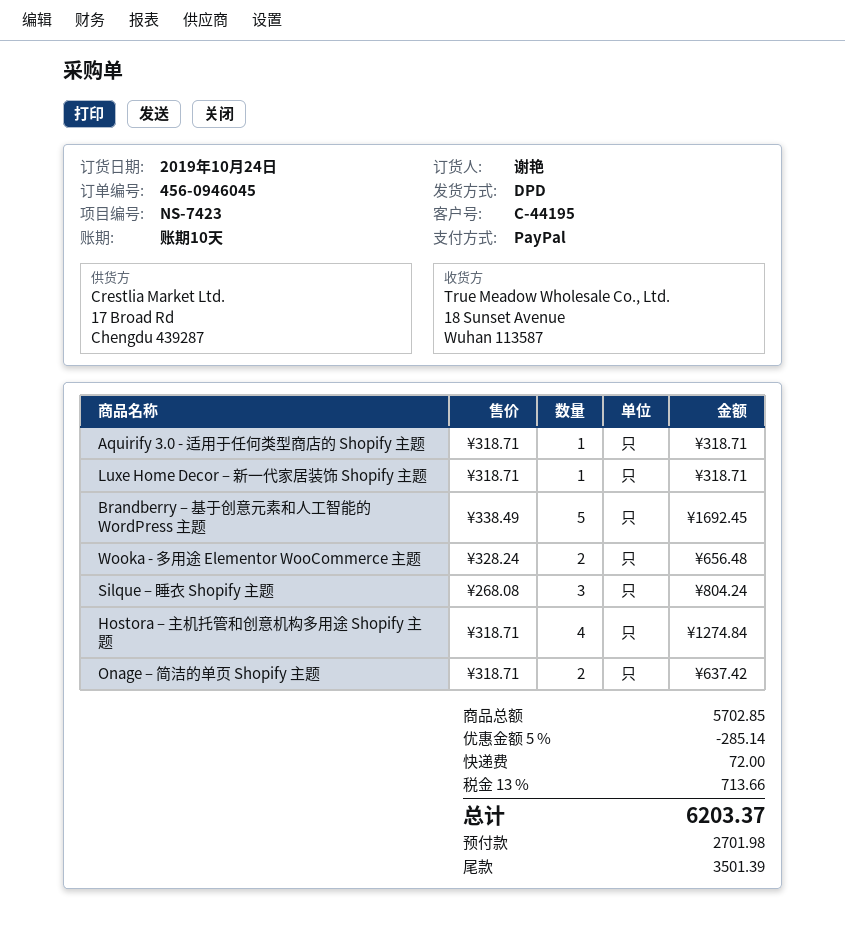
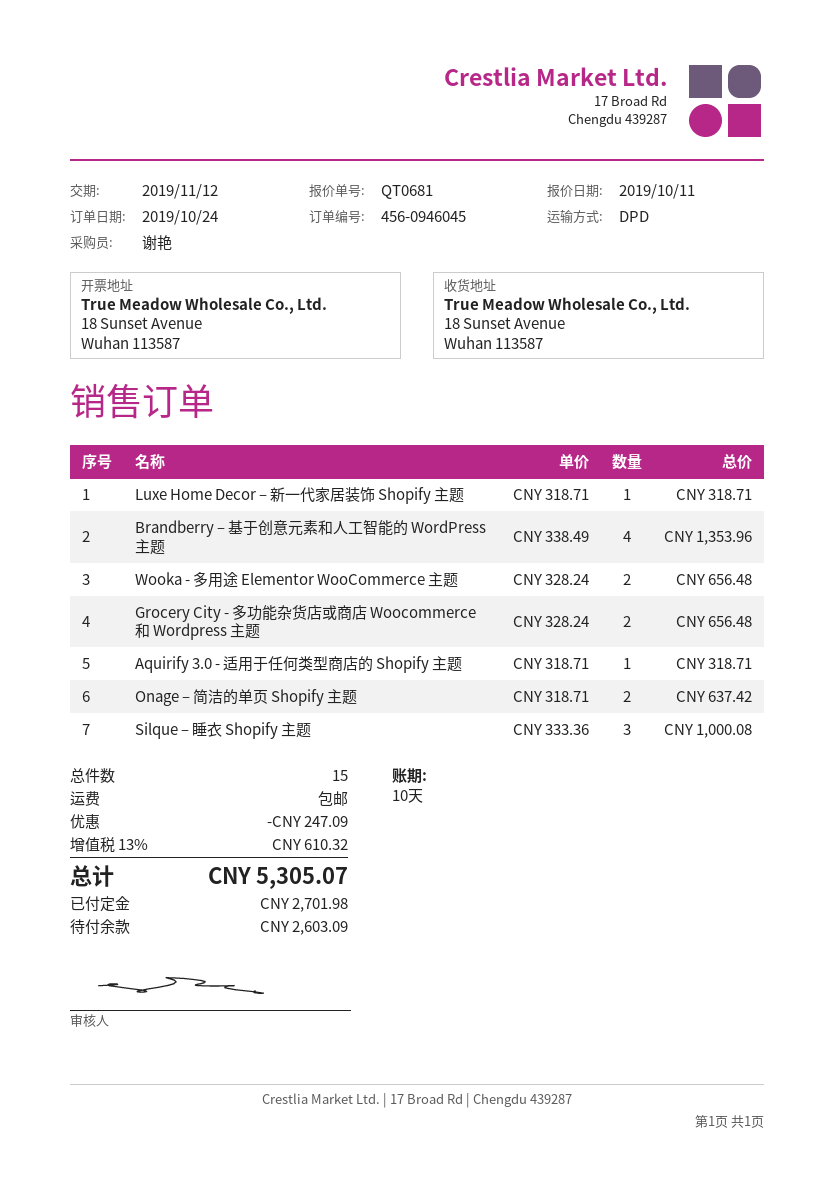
Brandberry – 基于创意元素和人工智能的 WordPress 主题: 5 x 338.49 = 1692.45 -> 4 x 338.49 = 1353.96
Silque – 睡衣 Shopify 主题: 3 x 268.08 = 804.24 -> 3 x 333.36 = 1000.08
Hostora – 主机托管和创意机构多用途 Shopify 主题: 4 x 318.71 = 1274.84 -> none
Grocery City - 多功能杂货店或商店 Woocommerce 和 Wordpress 主题: none -> 2 x 328.24 = 656.48
discount: 285.14 -> 247.09
shipping: 72.00 -> 0.00
tax: 13% = 713.66 -> 13% = 610.32
total: 6203.37 -> 5305.07
balance: 3501.39 -> 2603.09

